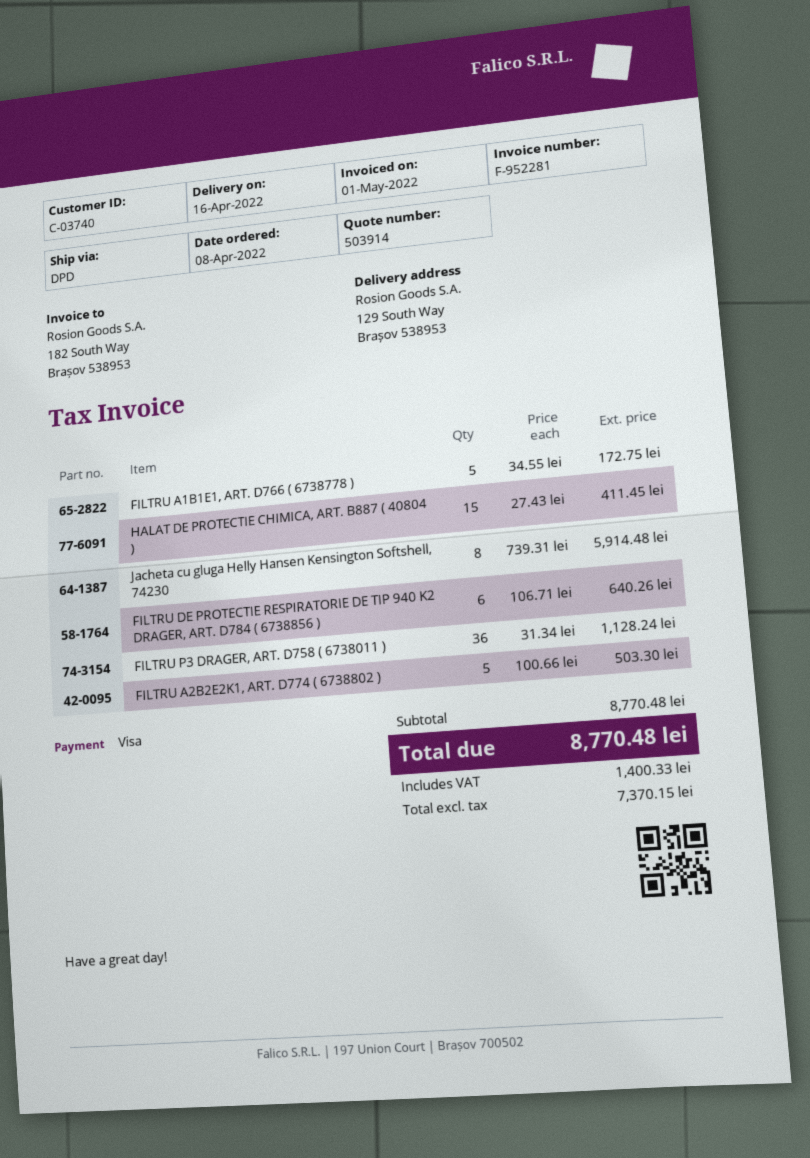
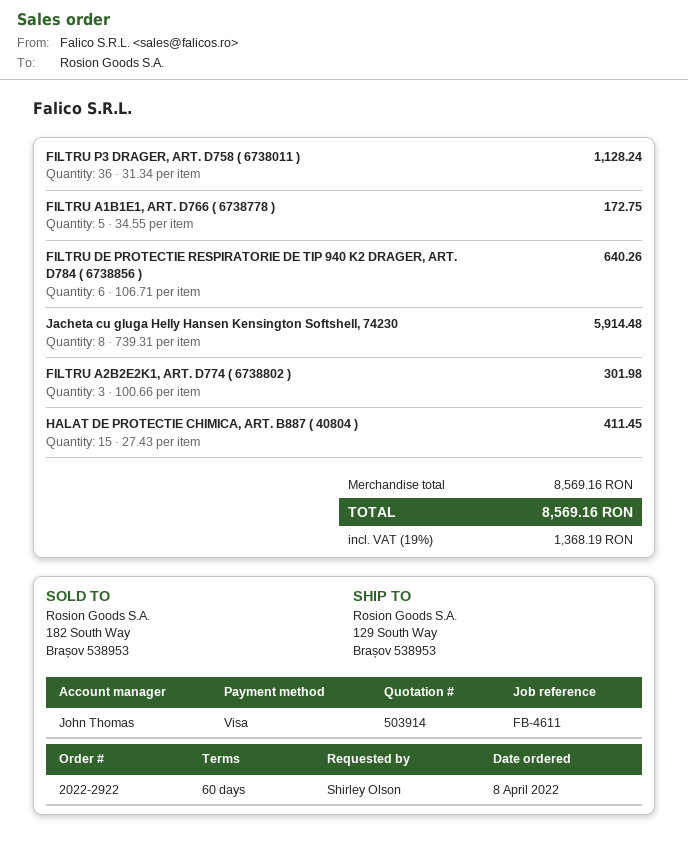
FILTRU A2B2E2K1, ART. D774 ( 6738802 ): 5 x 100.66 = 503.30 -> 3 x 100.66 = 301.98
subtotal: 8770.48 -> 8569.16
tax: 1400.33 -> 1368.19
total: 8770.48 -> 8569.16

